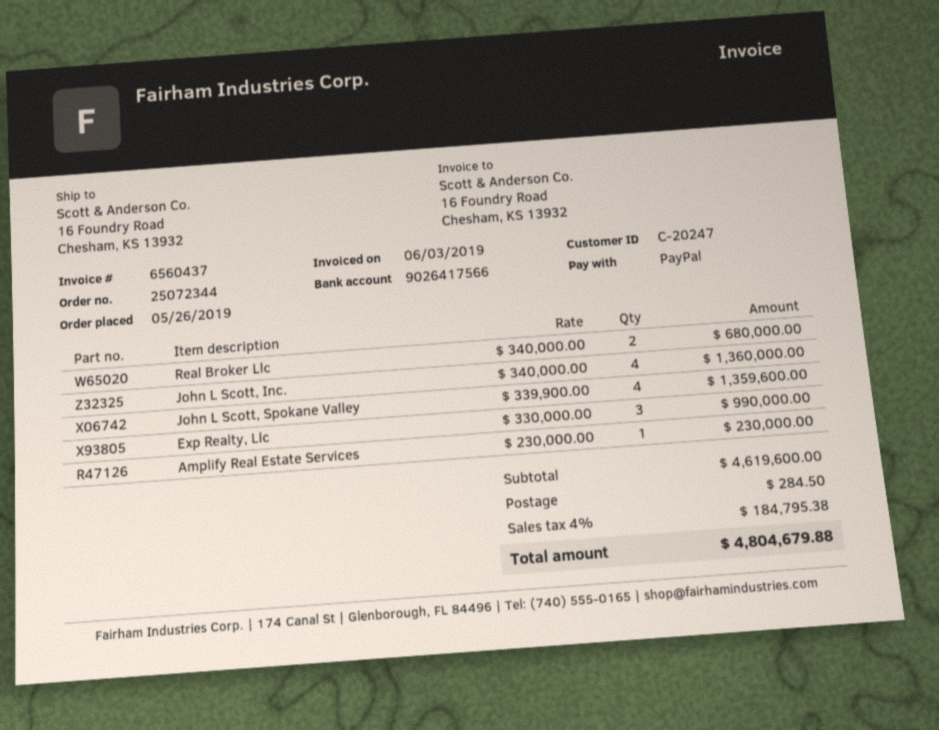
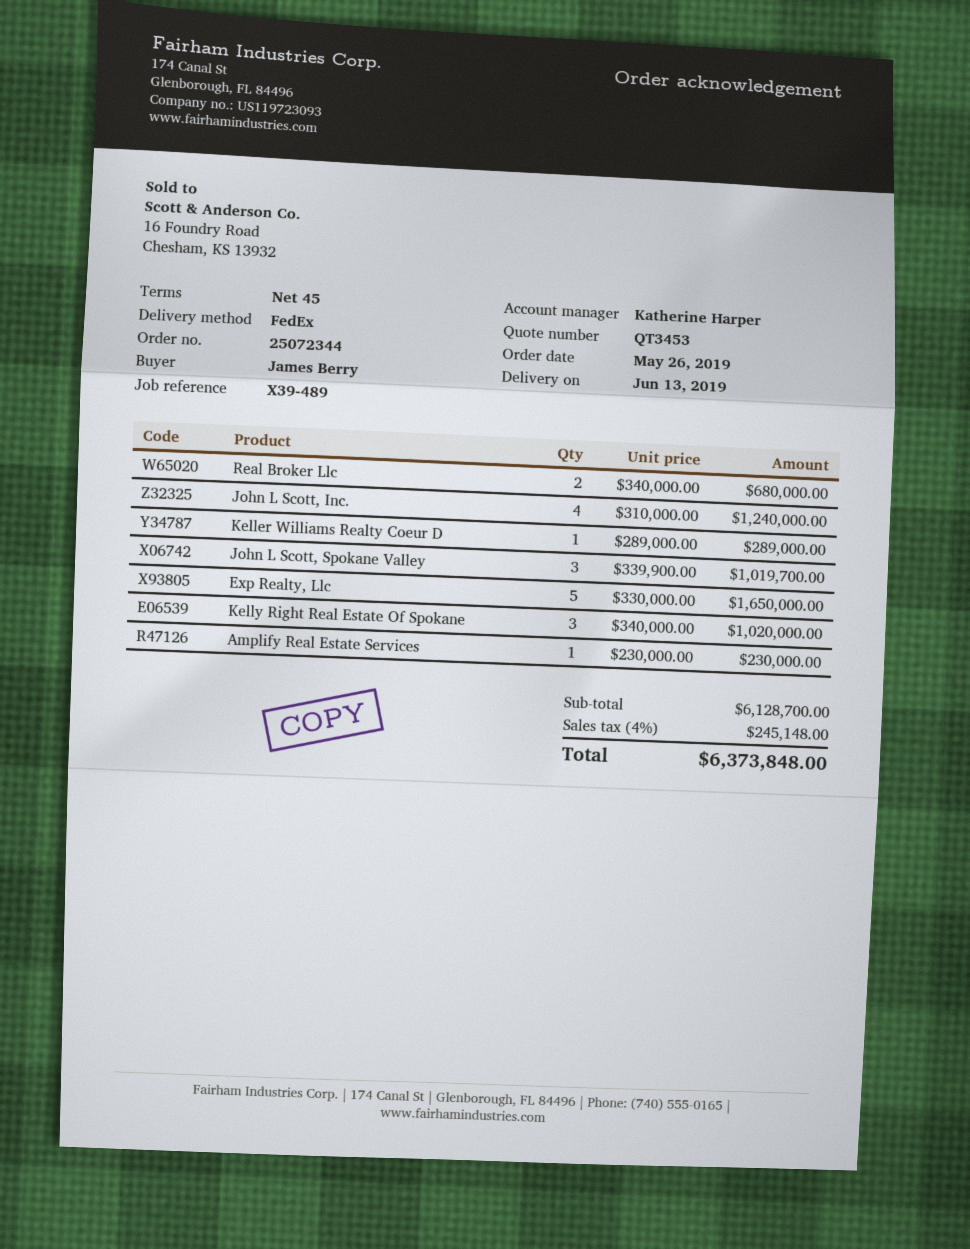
John L Scott, Inc.: 4 x 340000.00 = 1360000.00 -> 4 x 310000.00 = 1240000.00
John L Scott, Spokane Valley: 4 x 339900.00 = 1359600.00 -> 3 x 339900.00 = 1019700.00
Exp Realty, Llc: 3 x 330000.00 = 990000.00 -> 5 x 330000.00 = 1650000.00
Keller Williams Realty Coeur D: none -> 1 x 289000.00 = 289000.00
Kelly Right Real Estate Of Spokane: none -> 3 x 340000.00 = 1020000.00
subtotal: 4619600.00 -> 6128700.00
shipping: 284.50 -> none
tax: 4% = 184795.38 -> 4% = 245148.00
total: 4804679.88 -> 6373848.00

